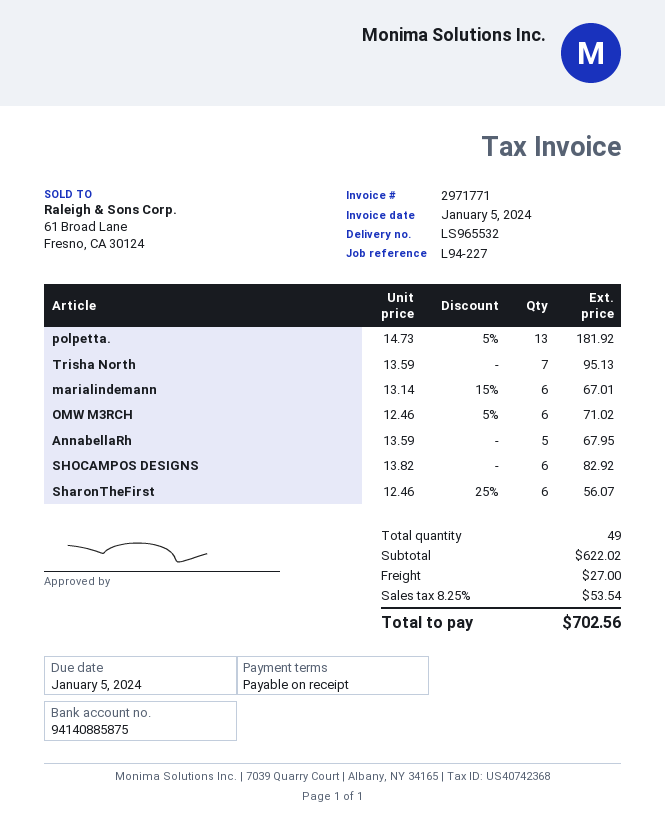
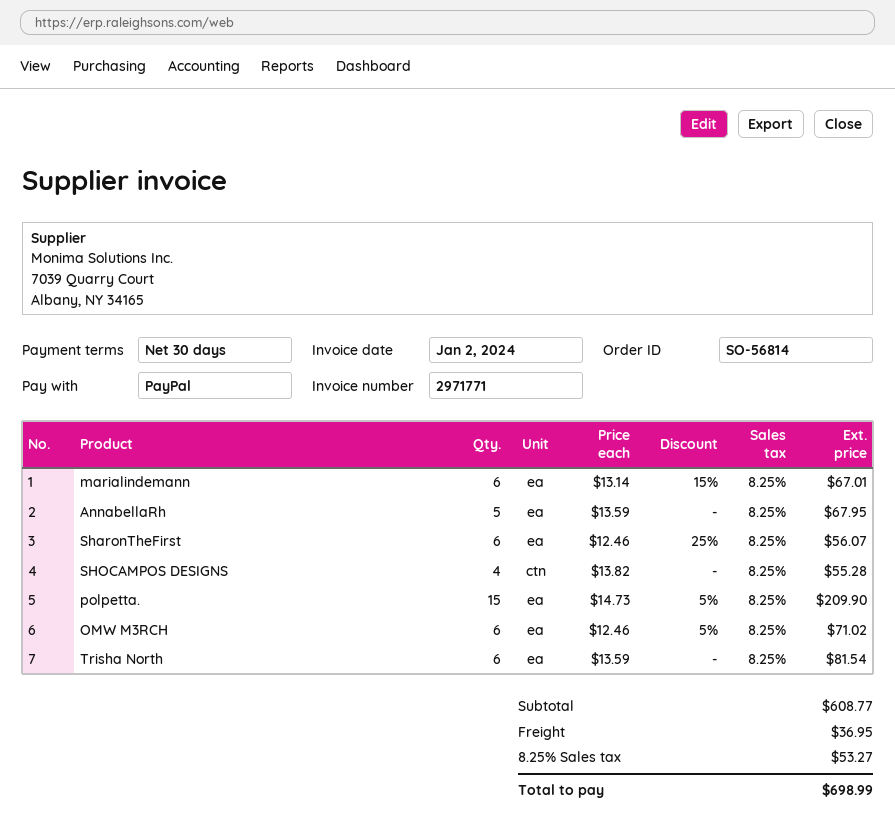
invoice date: 2024-01-05 -> 2024-01-02
payment terms: on receipt -> 30 days
polpetta.: 13 x 14.73 - 5% = 181.92 -> 15 x 14.73 - 5% = 209.90
Trisha North: 7 x 13.59 = 95.13 -> 6 x 13.59 = 81.54
SHOCAMPOS DESIGNS: 6 x 13.82 = 82.92 -> 4 x 13.82 = 55.28
subtotal: 622.02 -> 608.77
shipping: 27.00 -> 36.95
tax: 8.25% = 53.54 -> 8.25% = 53.27
total: 702.56 -> 698.99

